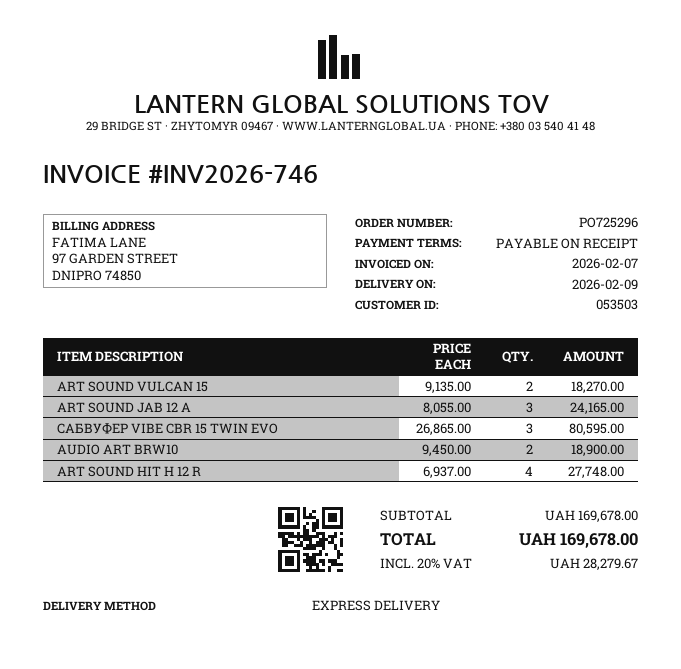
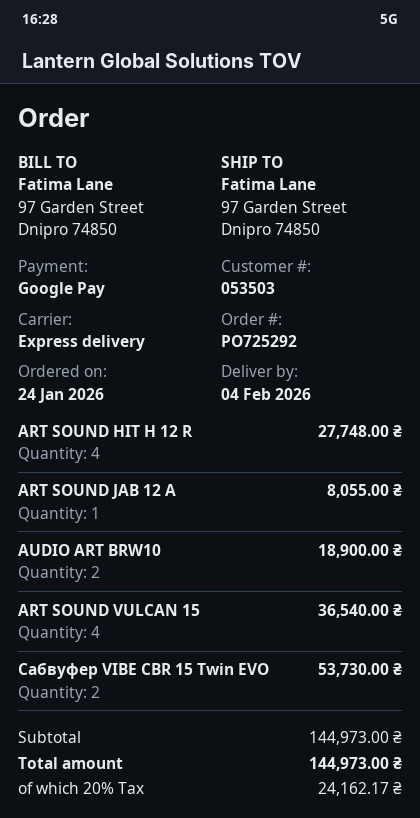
order number: PO725296 -> PO725292
delivery date: 2026-02-09 -> 2026-02-04
ART SOUND VULCAN 15: 2 for 18270.00 -> 4 for 36540.00
ART SOUND JAB 12 A: 3 for 24165.00 -> 1 for 8055.00
САБВУФЕР VIBE CBR 15 TWIN EVO: 3 for 80595.00 -> 2 for 53730.00
subtotal: 169678.00 -> 144973.00
tax: 20% = 28279.67 -> 20% = 24162.17
total: 169678.00 -> 144973.00

